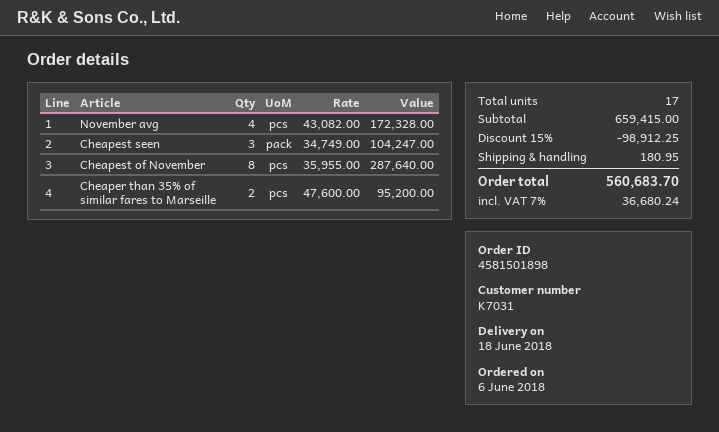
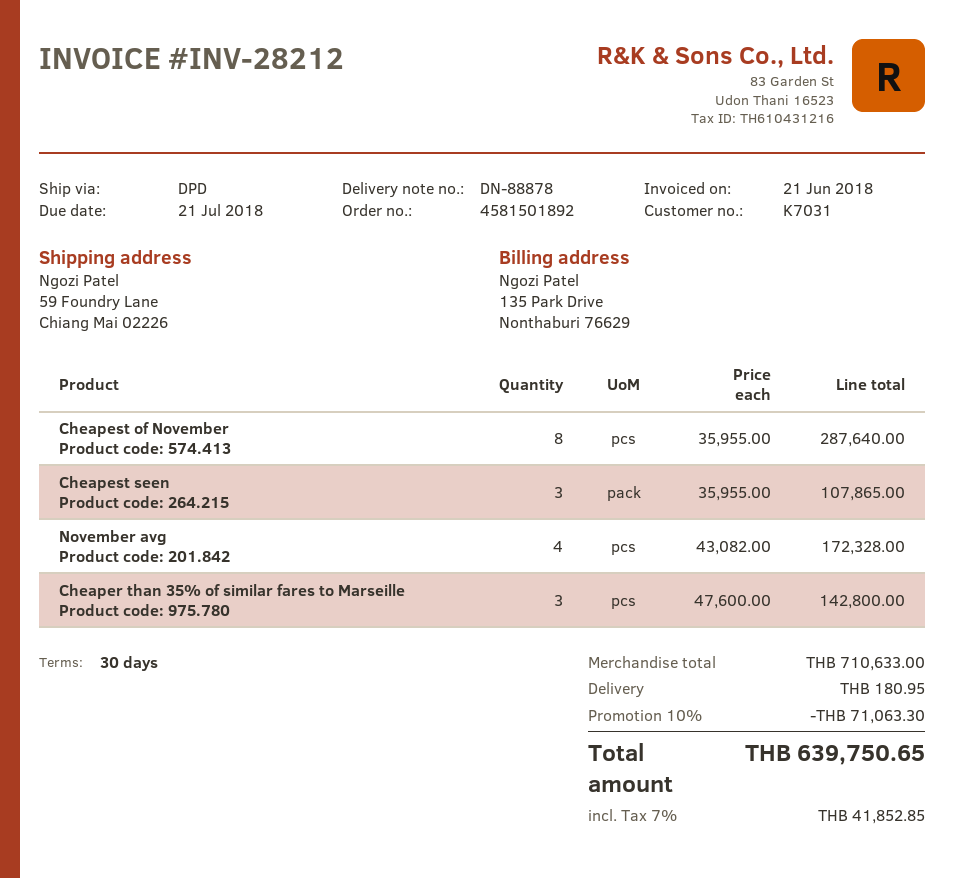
order number: 4581501898 -> 4581501892
Cheapest seen: 3 x 34749.00 = 104247.00 -> 3 x 35955.00 = 107865.00
Cheaper than 35% of similar fares to Marseille: 2 x 47600.00 = 95200.00 -> 3 x 47600.00 = 142800.00
subtotal: 659415.00 -> 710633.00
discount: 15% = 98912.25 -> 10% = 71063.30
tax: 7% = 36680.24 -> 7% = 41852.85
total: 560683.70 -> 639750.65

